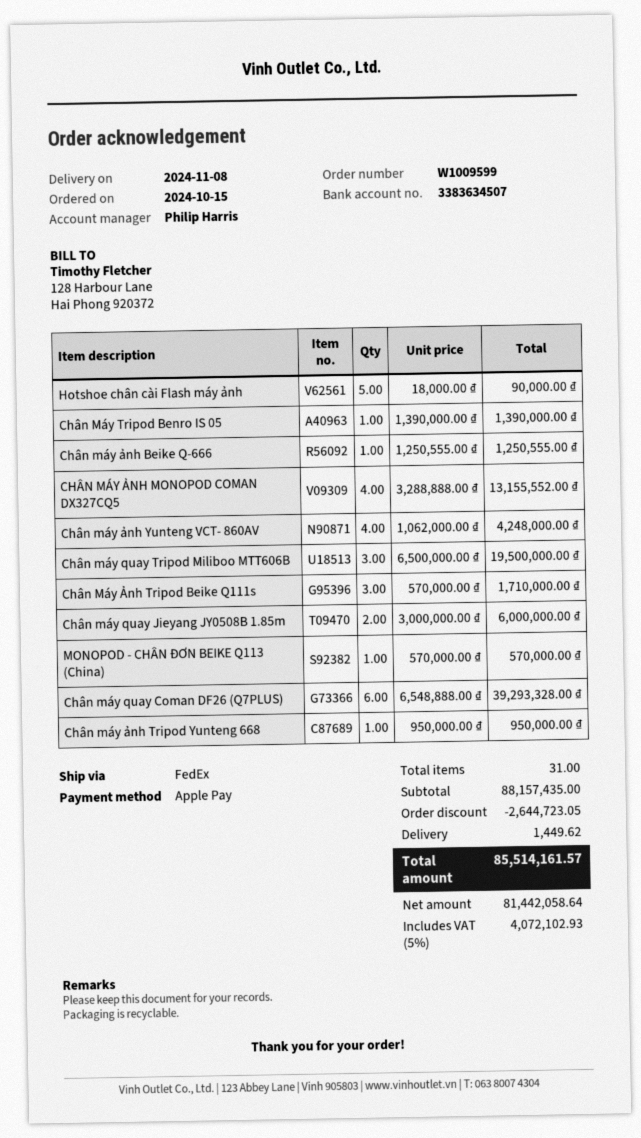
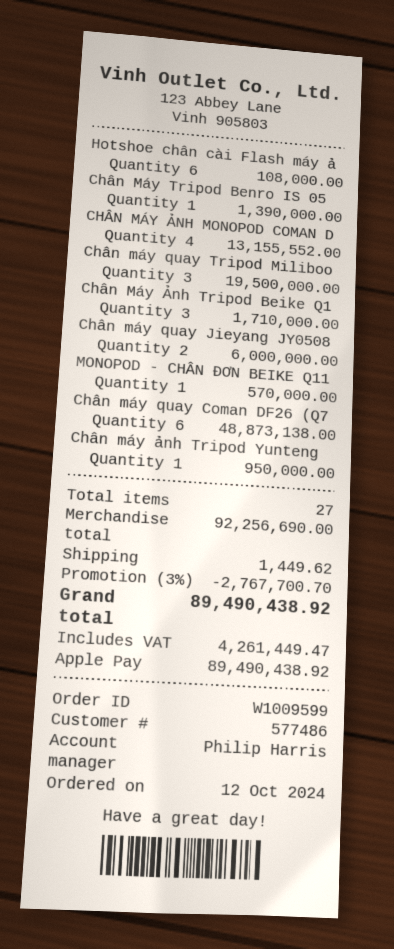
order date: 2024-10-15 -> 2024-10-12
Hotshoe chân cài Flash máy ảnh: 5 for 90000.00 -> 6 for 108000.00
Chân máy ảnh Beike Q-666: 1 for 1250555.00 -> none
Chân máy ảnh Yunteng VCT- 860AV: 4 for 4248000.00 -> none
Chân máy quay Coman DF26 (Q7PLUS): 6 for 39293328.00 -> 6 for 48873138.00
total quantity: 31 -> 27
subtotal: 88157435.00 -> 92256690.00
discount: 2644723.05 -> 2767700.70
tax: 4072102.93 -> 4261449.47
total: 85514161.57 -> 89490438.92

